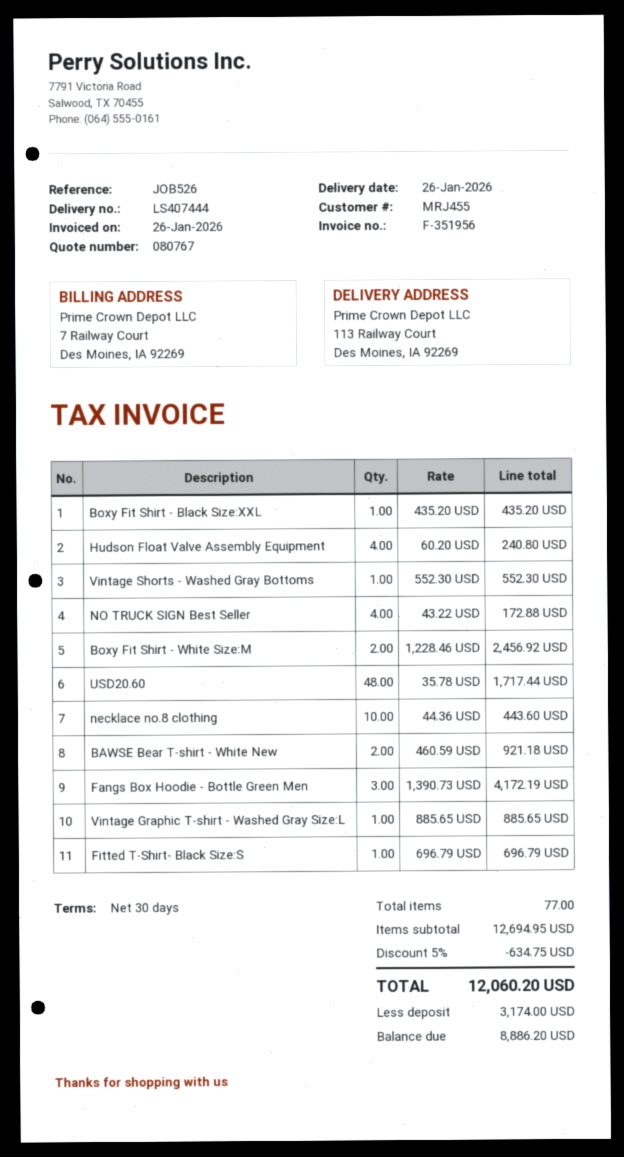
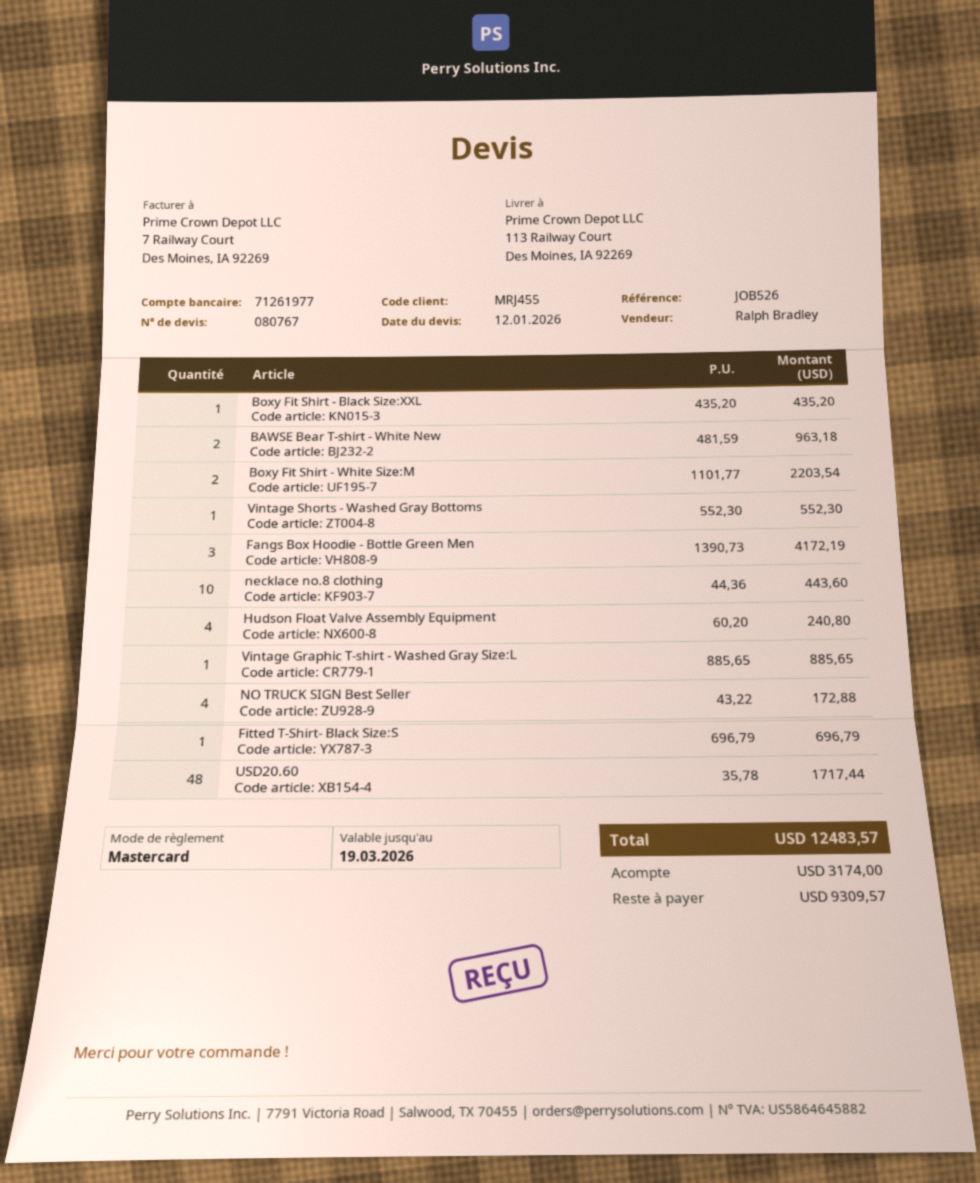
Boxy Fit Shirt - White Size:M: 2 x 1228.46 = 2456.92 -> 2 x 1101.77 = 2203.54
BAWSE Bear T-shirt - White New: 2 x 460.59 = 921.18 -> 2 x 481.59 = 963.18
discount: 5% = 634.75 -> none
total: 12060.20 -> 12483.57
balance: 8886.20 -> 9309.57

